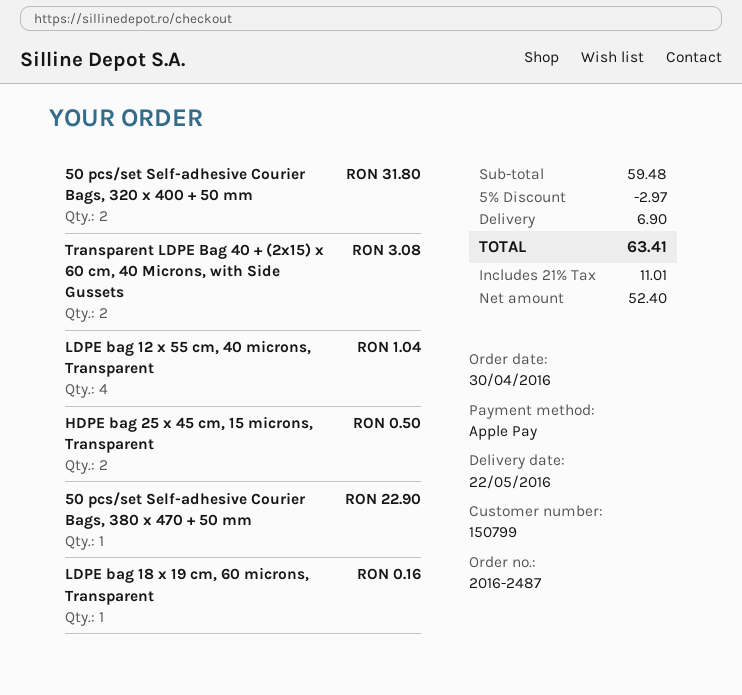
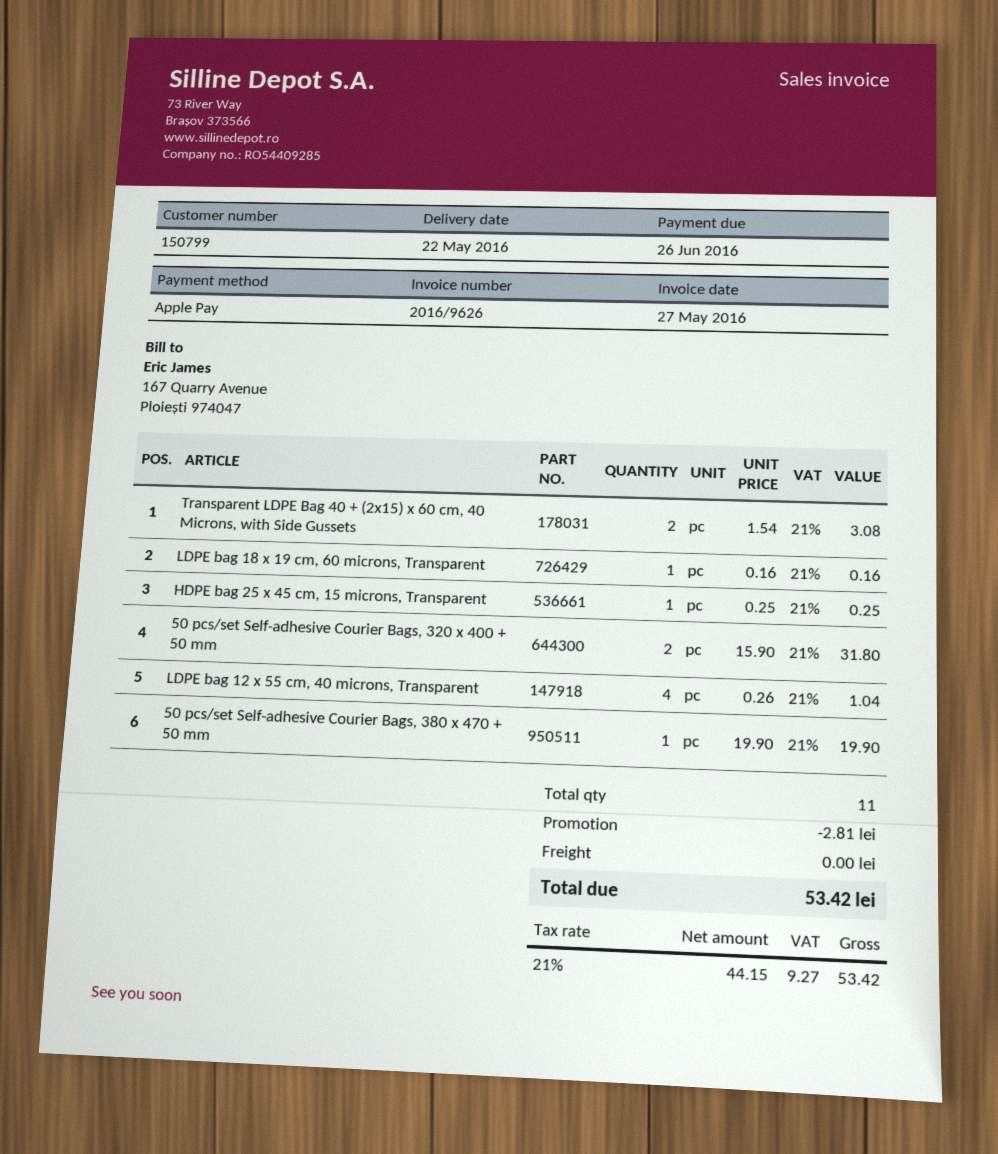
HDPE bag 25 x 45 cm, 15 microns, Transparent: 2 for 0.50 -> 1 for 0.25
50 pcs/set Self-adhesive Courier Bags, 380 x 470 + 50 mm: 1 for 22.90 -> 1 for 19.90
discount: 2.97 -> 2.81
shipping: 6.90 -> 0.00
net: 52.40 -> 44.15
tax: 21% = 11.01 -> 21% = 9.27
total: 63.41 -> 53.42

